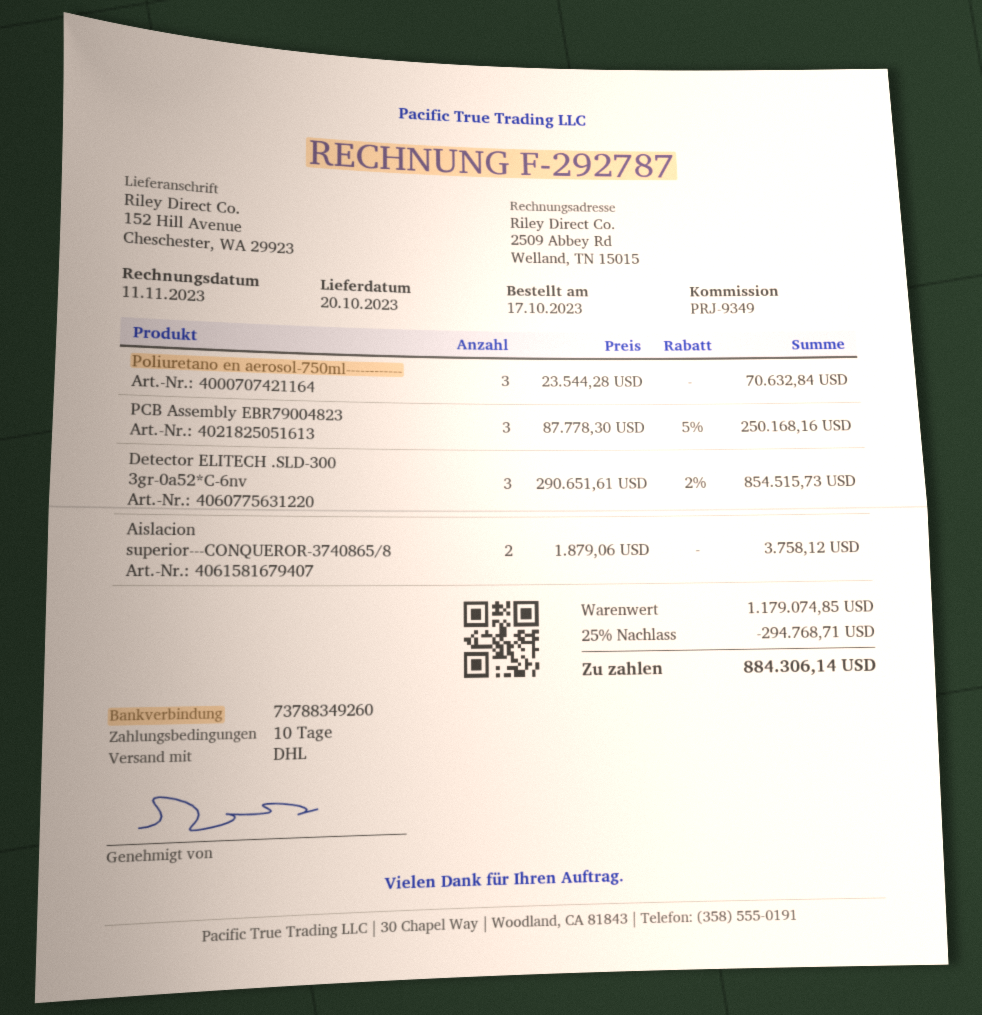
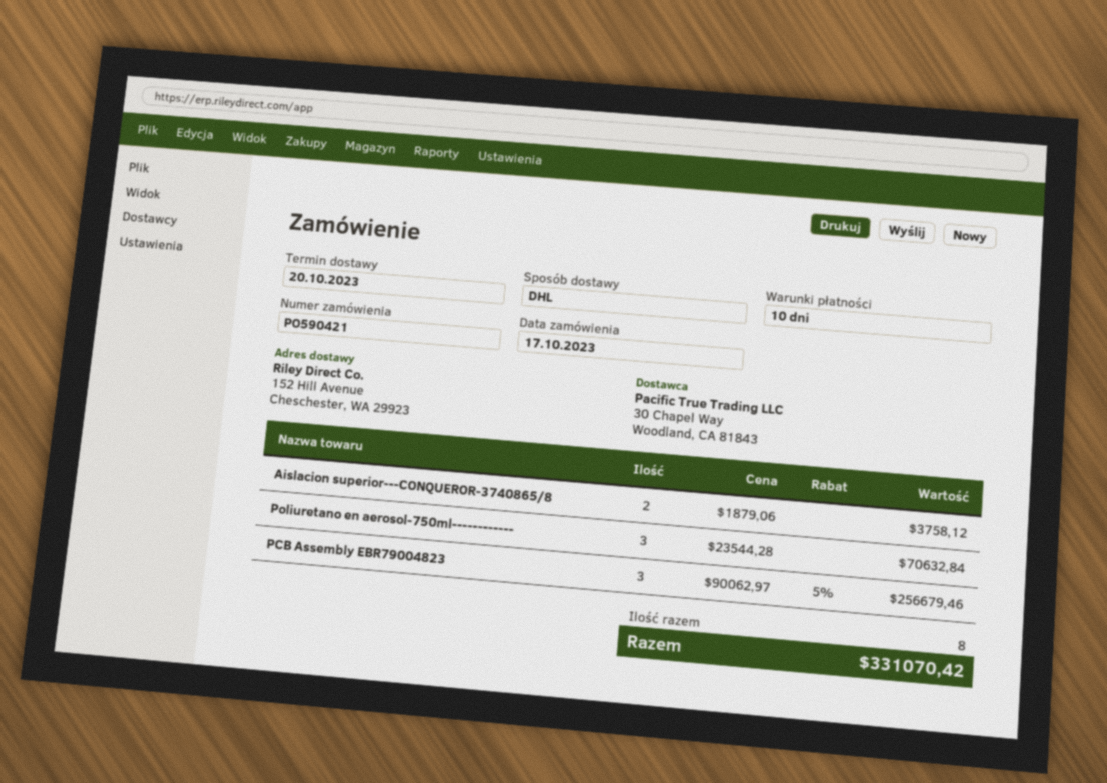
PCB Assembly EBR79004823: 3 x 87778.30 - 5% = 250168.16 -> 3 x 90062.97 - 5% = 256679.46
Detector ELITECH .SLD-300 3gr-0a52*C-6nv: 3 x 290651.61 - 2% = 854515.73 -> none
discount: 25% = 294768.71 -> none
total: 884306.14 -> 331070.42

